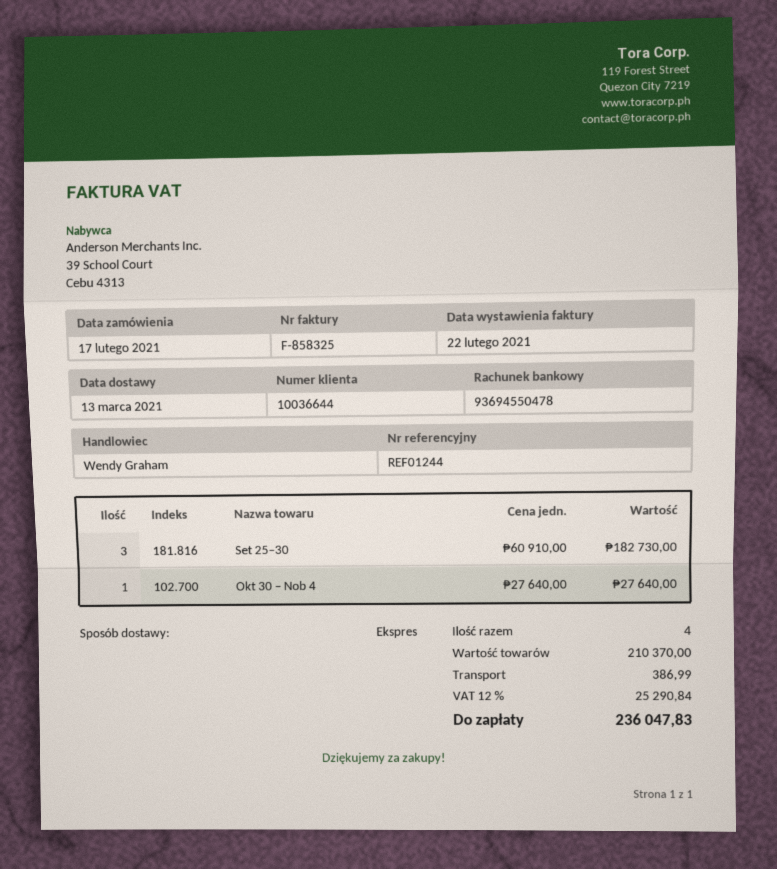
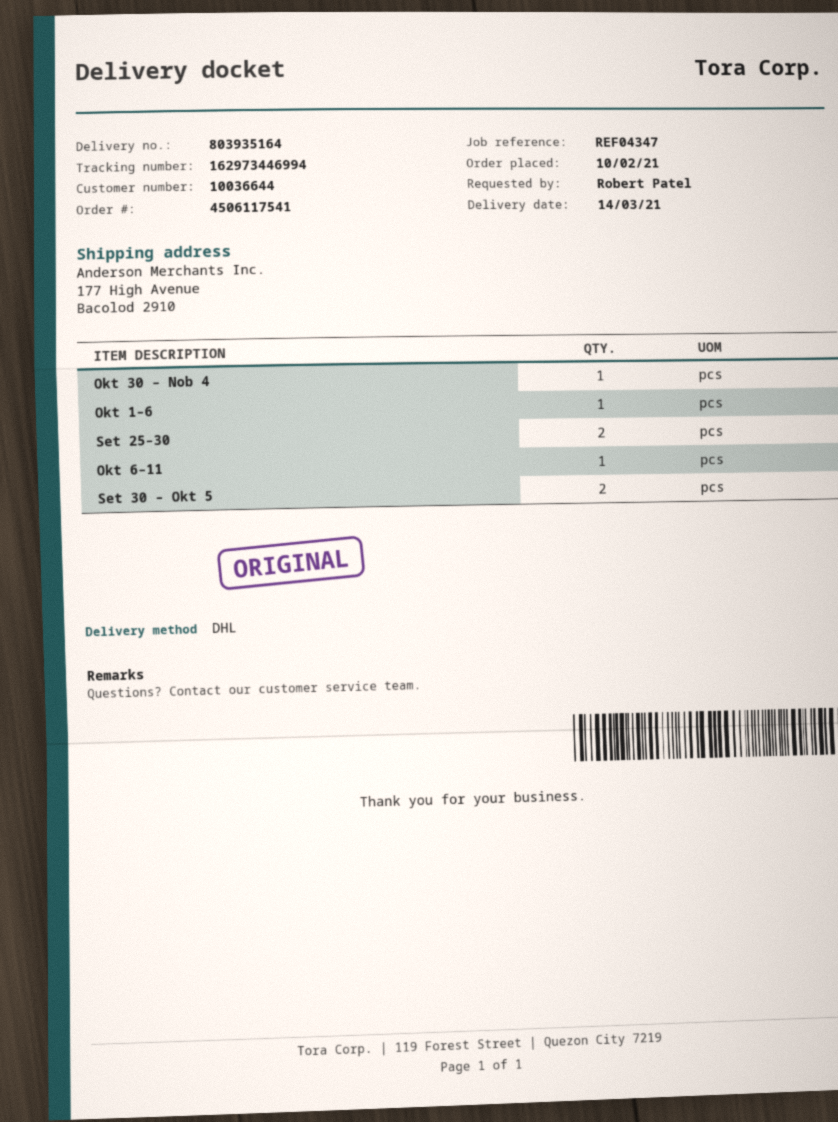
order date: 2021-02-17 -> 2021-02-10
delivery date: 2021-03-13 -> 2021-03-14
reference: REF01244 -> REF04347
shipping method: express -> DHL
Set 25–30: 3 -> 2
Okt 1–6: none -> 1
Okt 6–11: none -> 1
Set 30 – Okt 5: none -> 2

